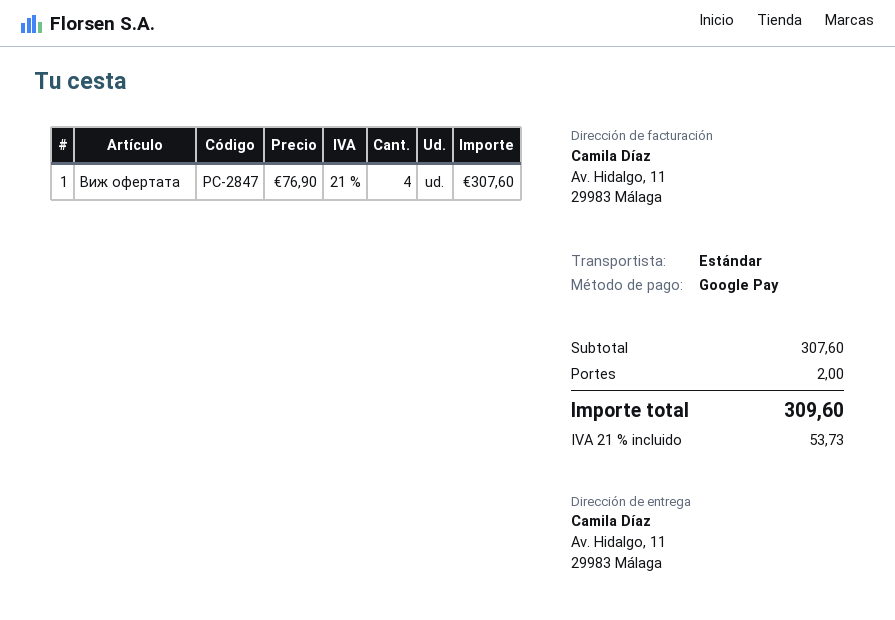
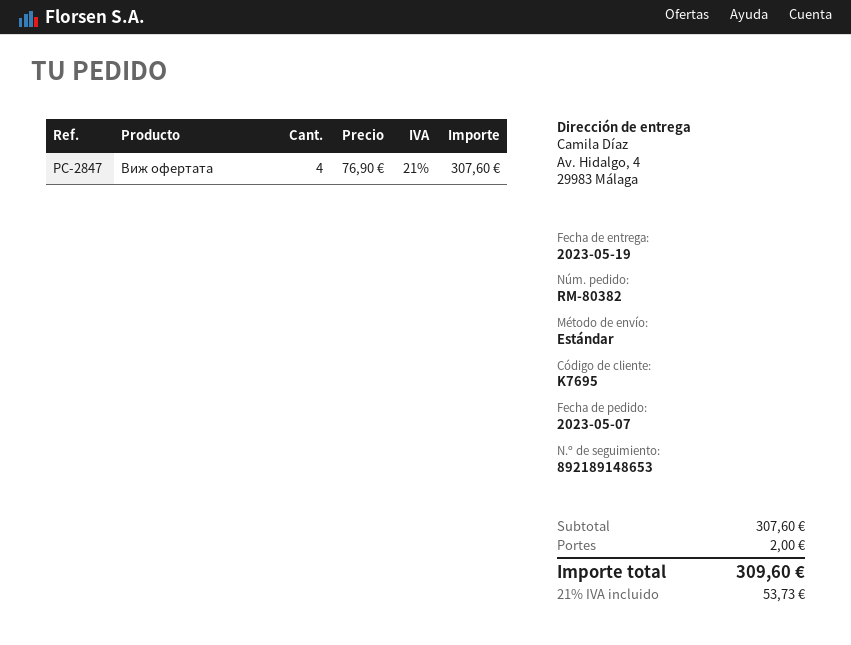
ship to: Av. Hidalgo, 11, 29983 Málaga -> Av. Hidalgo, 4, 29983 Málaga

